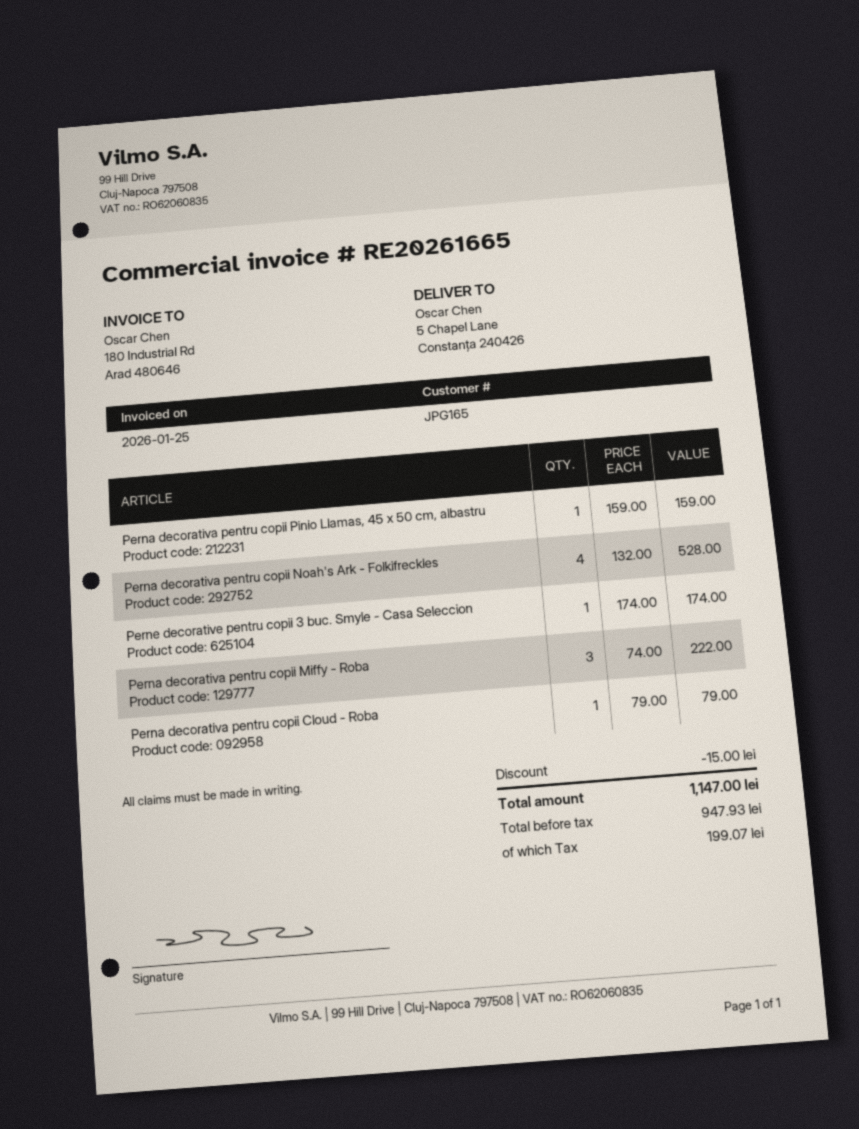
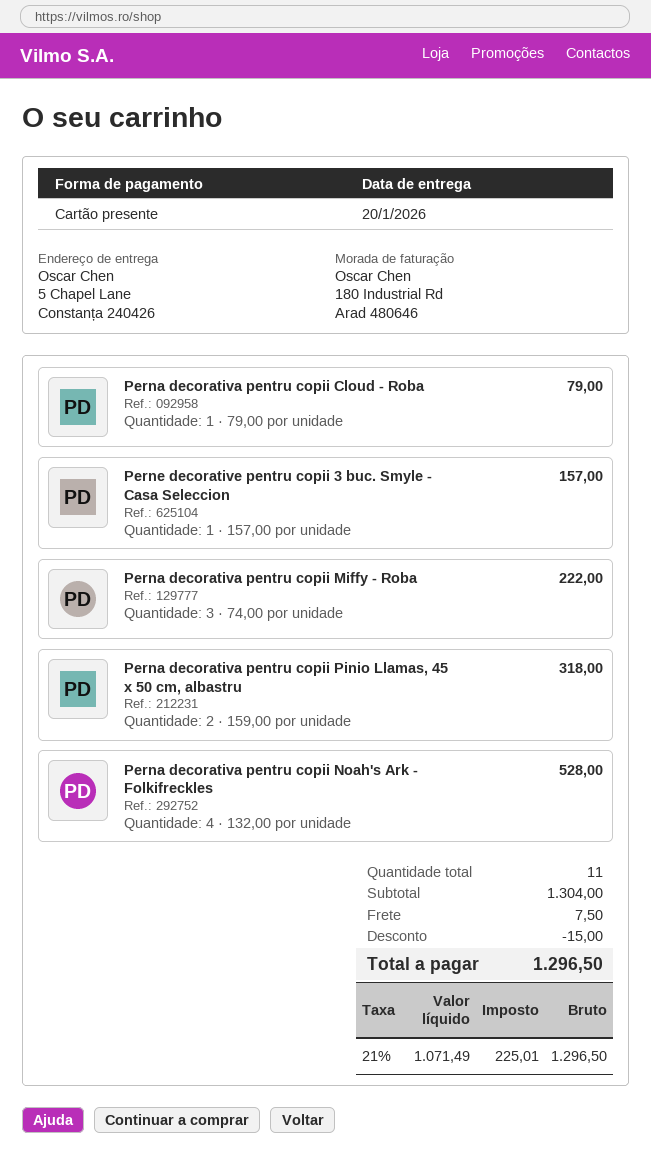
Perna decorativa pentru copii Pinio Llamas, 45 x 50 cm, albastru: 1 x 159.00 = 159.00 -> 2 x 159.00 = 318.00
Perne decorative pentru copii 3 buc. Smyle - Casa Seleccion: 1 x 174.00 = 174.00 -> 1 x 157.00 = 157.00
shipping: none -> 7.50
net: 947.93 -> 1071.49
tax: 199.07 -> 225.01
total: 1147.00 -> 1296.50

